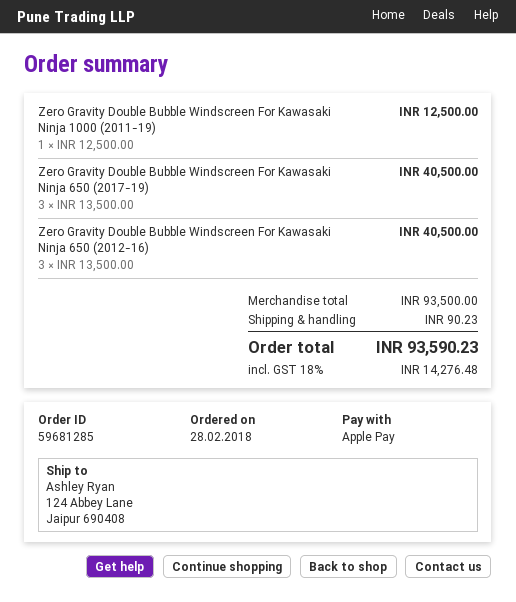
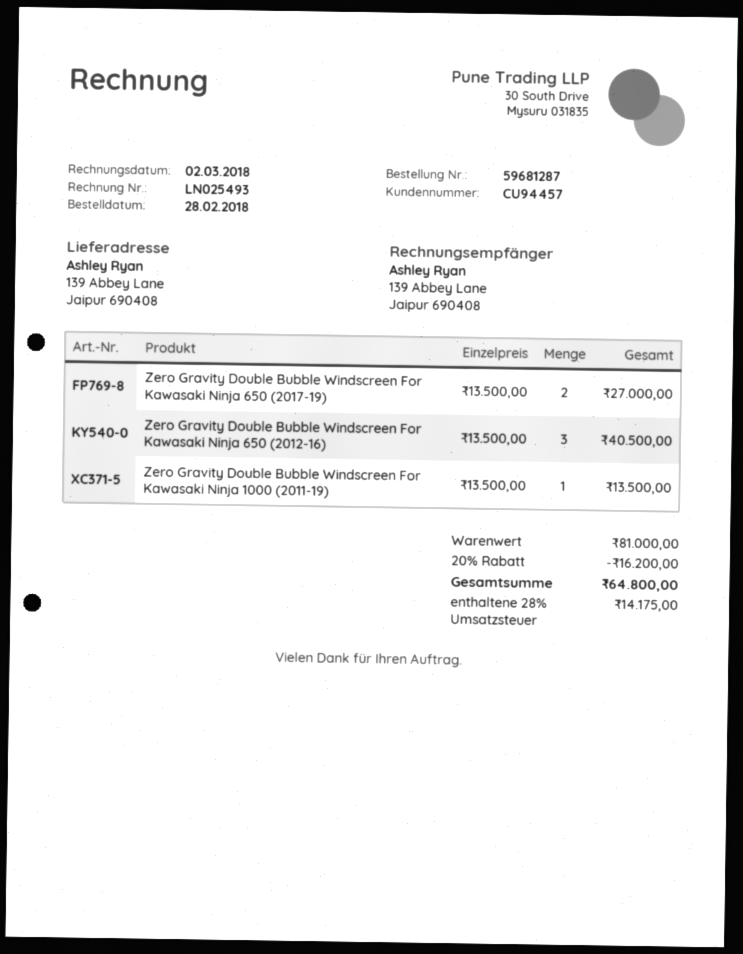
order number: 59681285 -> 59681287
ship to: 124 Abbey Lane, Jaipur 690408 -> 139 Abbey Lane, Jaipur 690408
Zero Gravity Double Bubble Windscreen For Kawasaki Ninja 1000 (2011-19): 1 x 12500.00 = 12500.00 -> 1 x 13500.00 = 13500.00
Zero Gravity Double Bubble Windscreen For Kawasaki Ninja 650 (2017-19): 3 x 13500.00 = 40500.00 -> 2 x 13500.00 = 27000.00
subtotal: 93500.00 -> 81000.00
discount: none -> 20% = 16200.00
shipping: 90.23 -> none
tax: 18% = 14276.48 -> 28% = 14175.00
total: 93590.23 -> 64800.00

